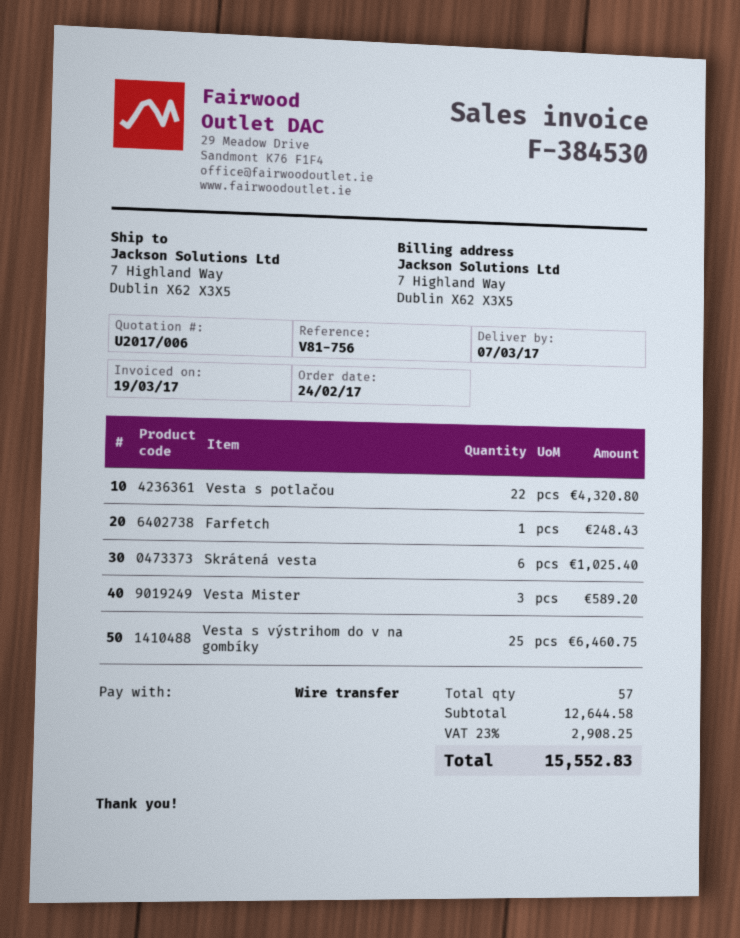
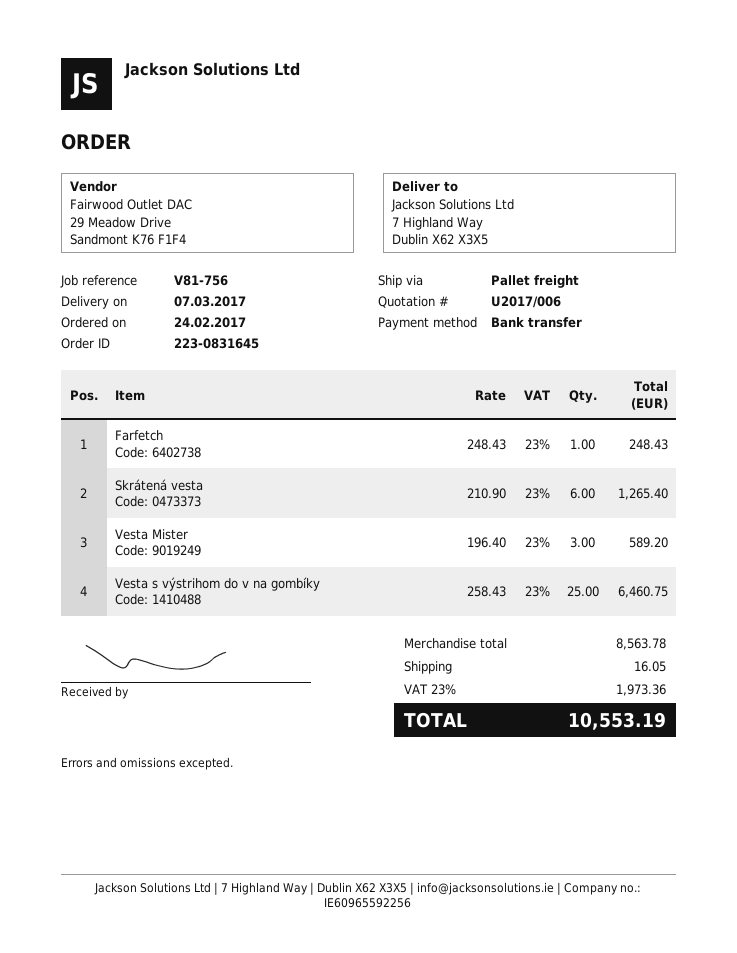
Vesta s potlačou: 22 for 4320.80 -> none
Skrátená vesta: 6 for 1025.40 -> 6 for 1265.40
subtotal: 12644.58 -> 8563.78
shipping: none -> 16.05
tax: 23% = 2908.25 -> 23% = 1973.36
total: 15552.83 -> 10553.19

